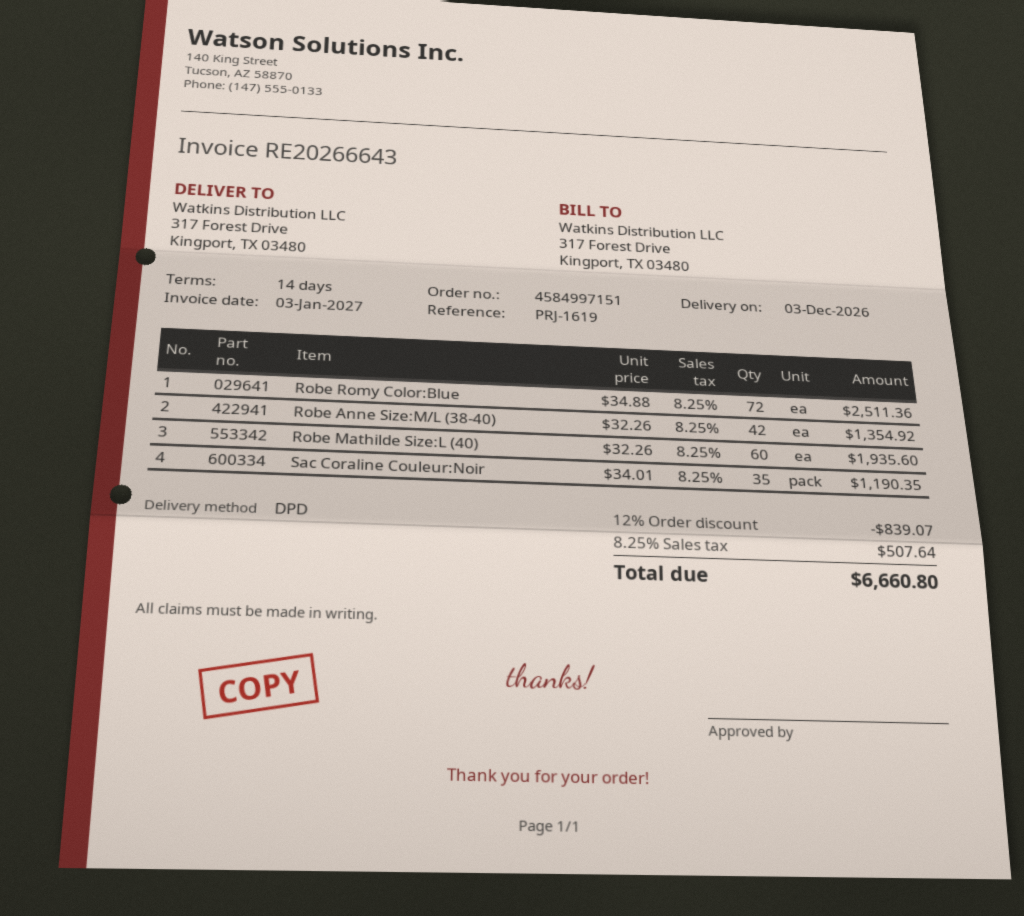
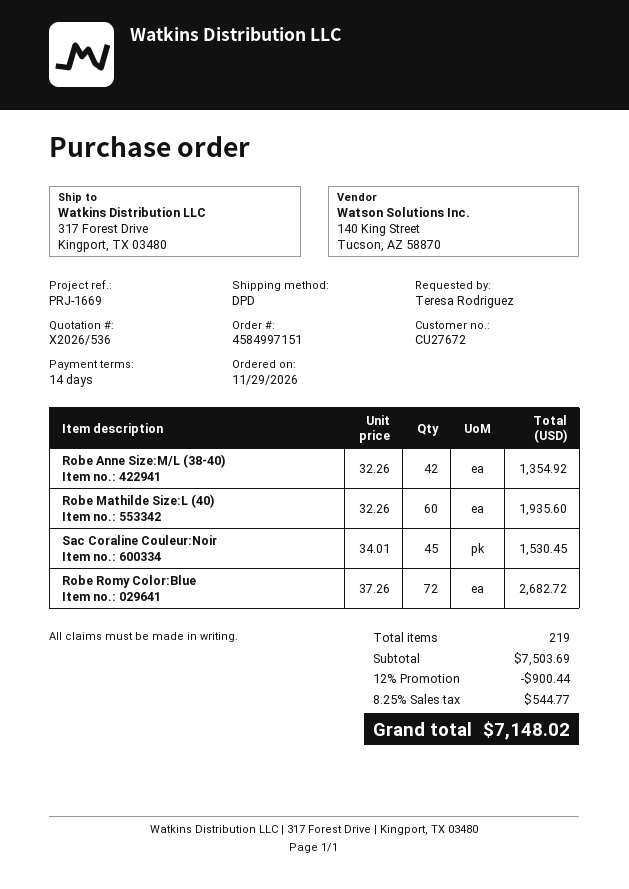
reference: PRJ-1619 -> PRJ-1669
Robe Romy Color:Blue: 72 x 34.88 = 2511.36 -> 72 x 37.26 = 2682.72
Sac Coraline Couleur:Noir: 35 x 34.01 = 1190.35 -> 45 x 34.01 = 1530.45
discount: 12% = 839.07 -> 12% = 900.44
tax: 8.25% = 507.64 -> 8.25% = 544.77
total: 6660.80 -> 7148.02

